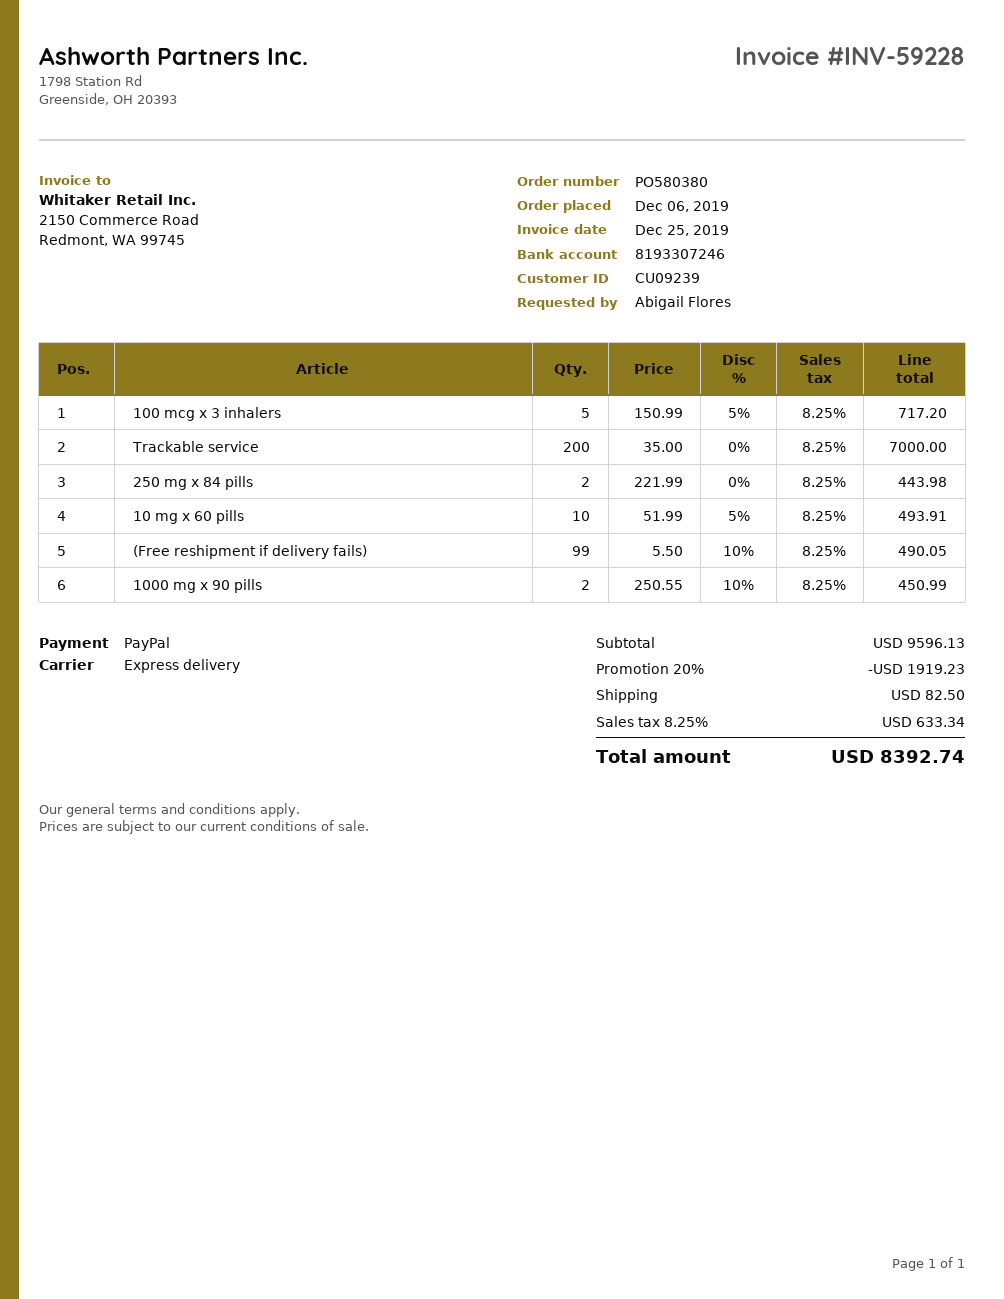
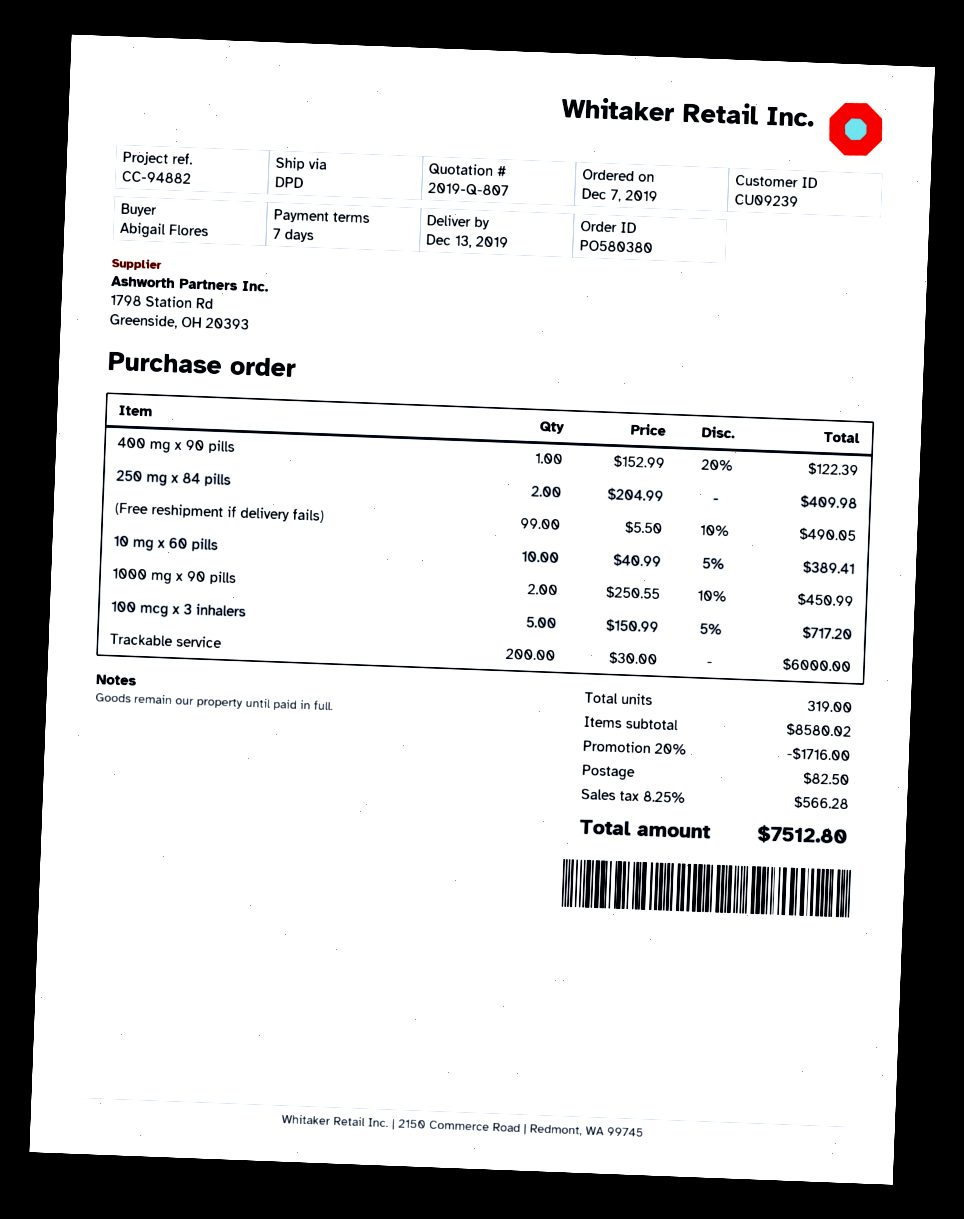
order date: 2019-12-06 -> 2019-12-07
shipping method: express -> DPD
Trackable service: 200 x 35.00 = 7000.00 -> 200 x 30.00 = 6000.00
250 mg x 84 pills: 2 x 221.99 = 443.98 -> 2 x 204.99 = 409.98
10 mg x 60 pills: 10 x 51.99 - 5% = 493.91 -> 10 x 40.99 - 5% = 389.41
400 mg x 90 pills: none -> 1 x 152.99 - 20% = 122.39
subtotal: 9596.13 -> 8580.02
discount: 20% = 1919.23 -> 20% = 1716.00
tax: 8.25% = 633.34 -> 8.25% = 566.28
total: 8392.74 -> 7512.80

